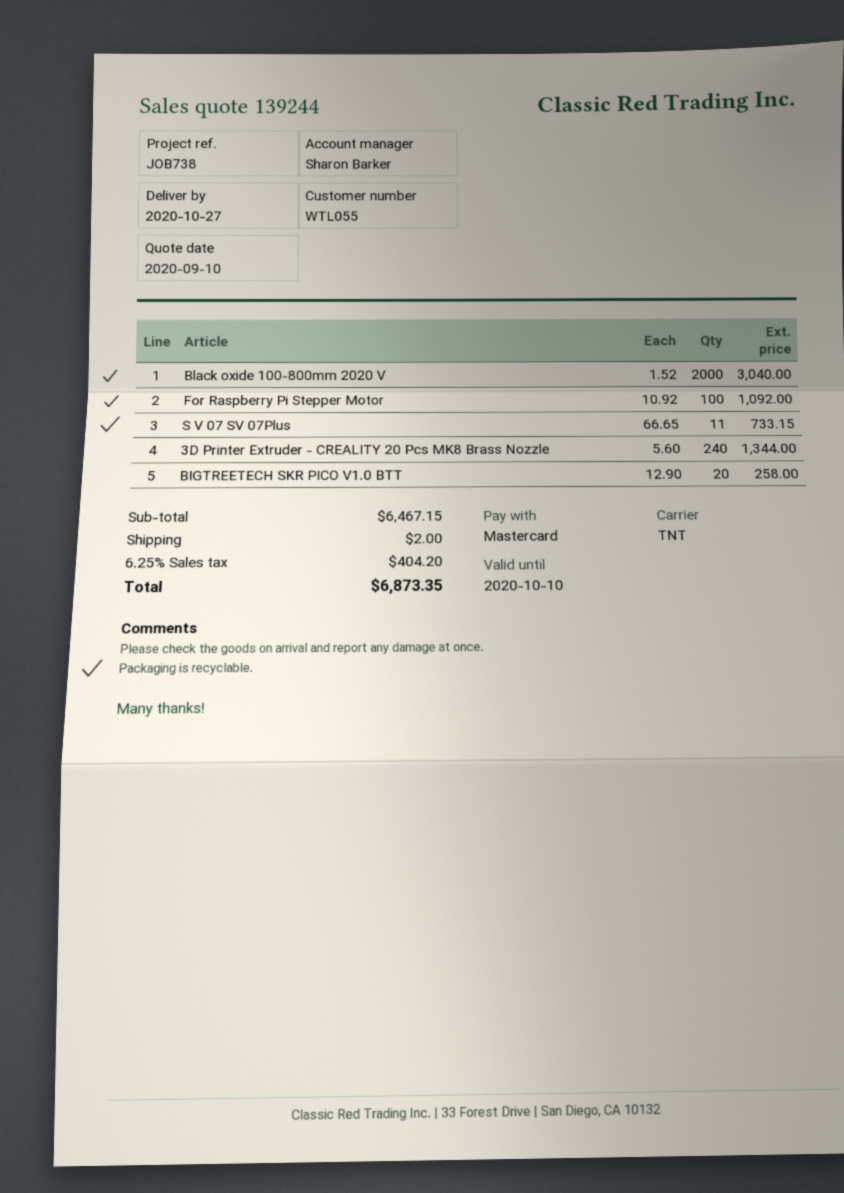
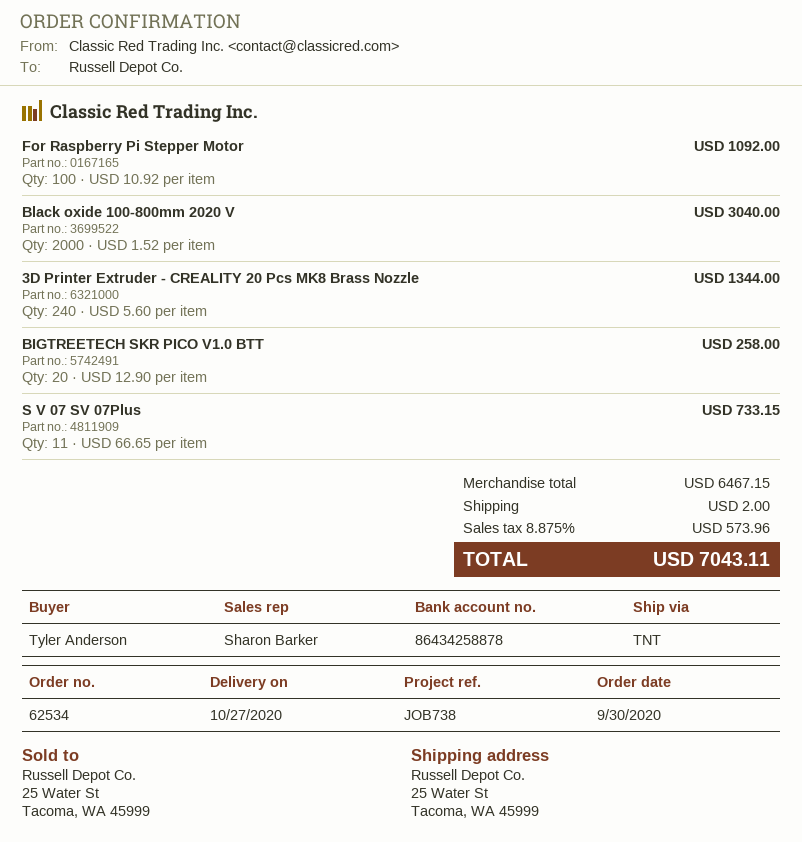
tax: 6.25% = 404.20 -> 8.875% = 573.96
total: 6873.35 -> 7043.11

